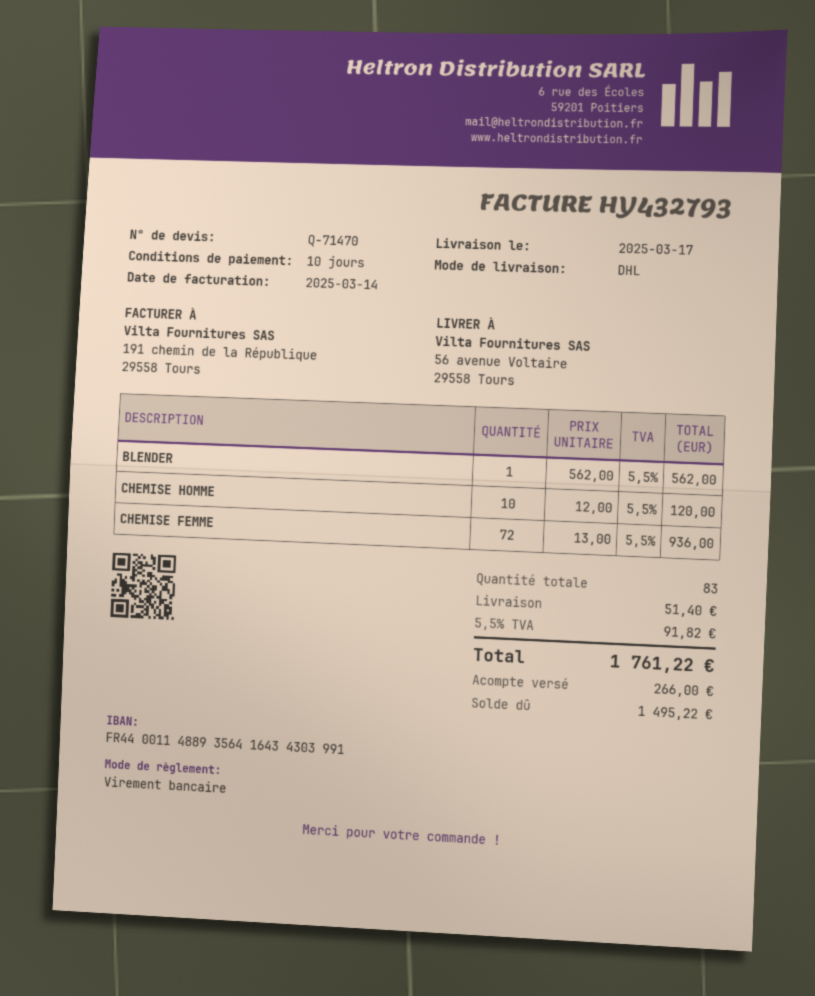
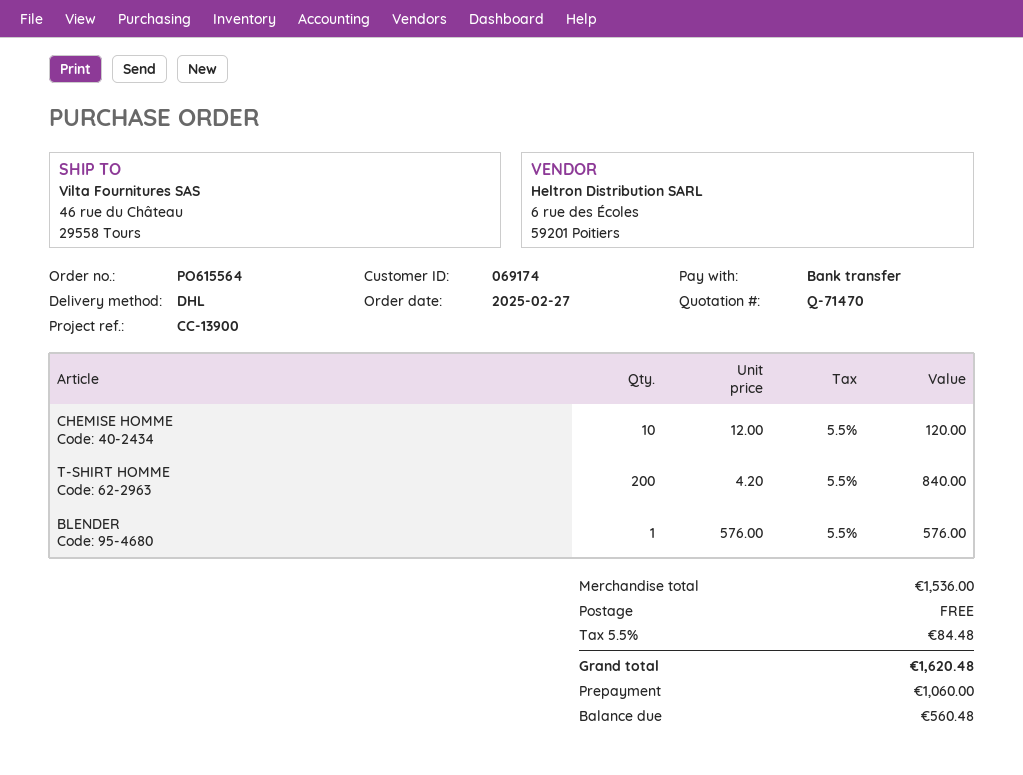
ship to: 56 avenue Voltaire, 29558 Tours -> 46 rue du Château, 29558 Tours
BLENDER: 1 x 562.00 = 562.00 -> 1 x 576.00 = 576.00
CHEMISE FEMME: 72 x 13.00 = 936.00 -> none
T-SHIRT HOMME: none -> 200 x 4.20 = 840.00
shipping: 51.40 -> 0.00
tax: 5.5% = 91.82 -> 5.5% = 84.48
total: 1761.22 -> 1620.48
deposit: 266.00 -> 1060.00
balance: 1495.22 -> 560.48

